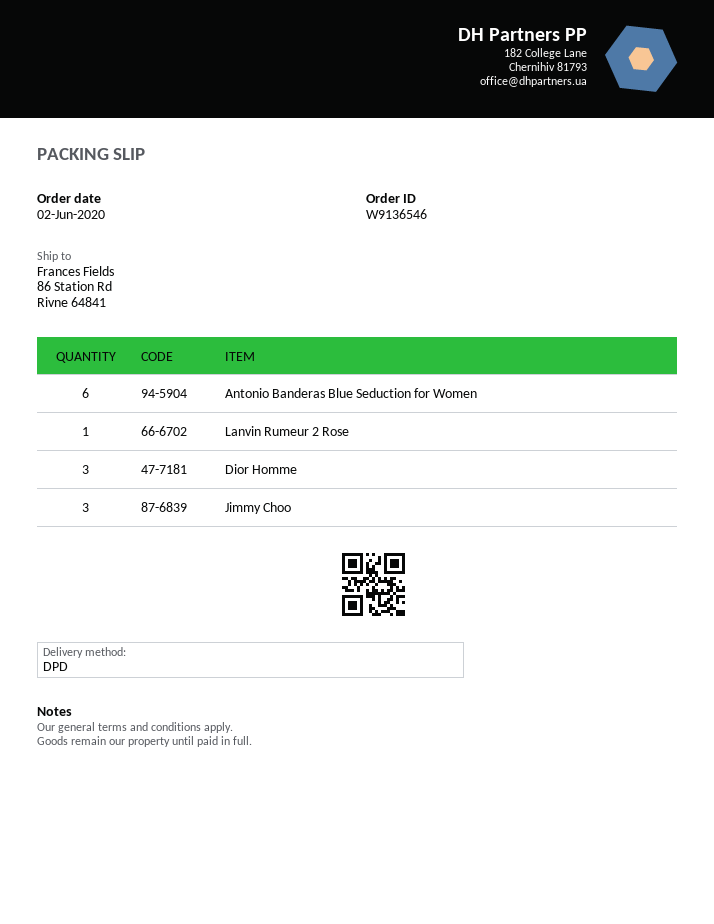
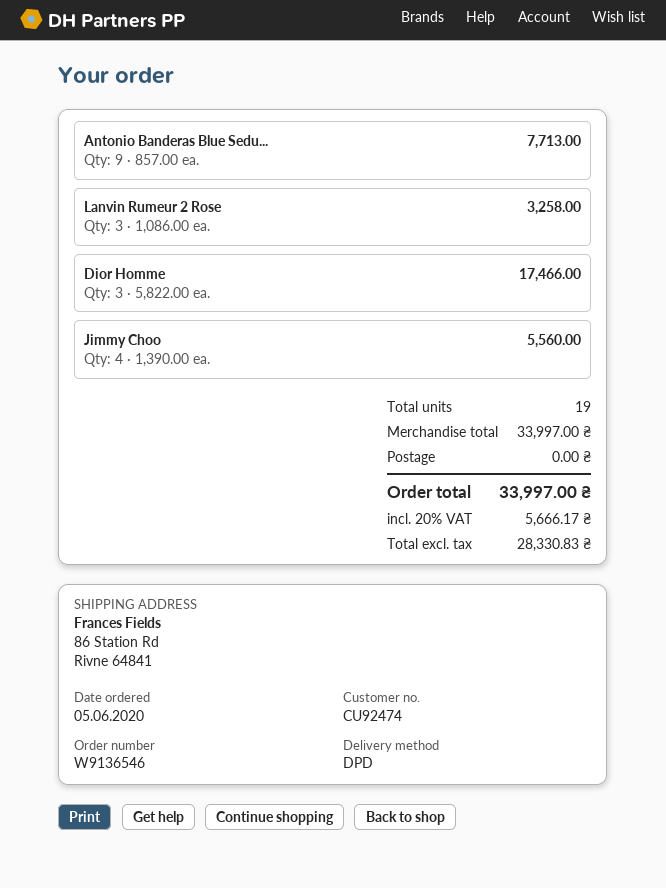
order date: 2020-06-02 -> 2020-06-05
Antonio Banderas Blue Seduction for Women: 6 -> 9
Lanvin Rumeur 2 Rose: 1 -> 3
Jimmy Choo: 3 -> 4

